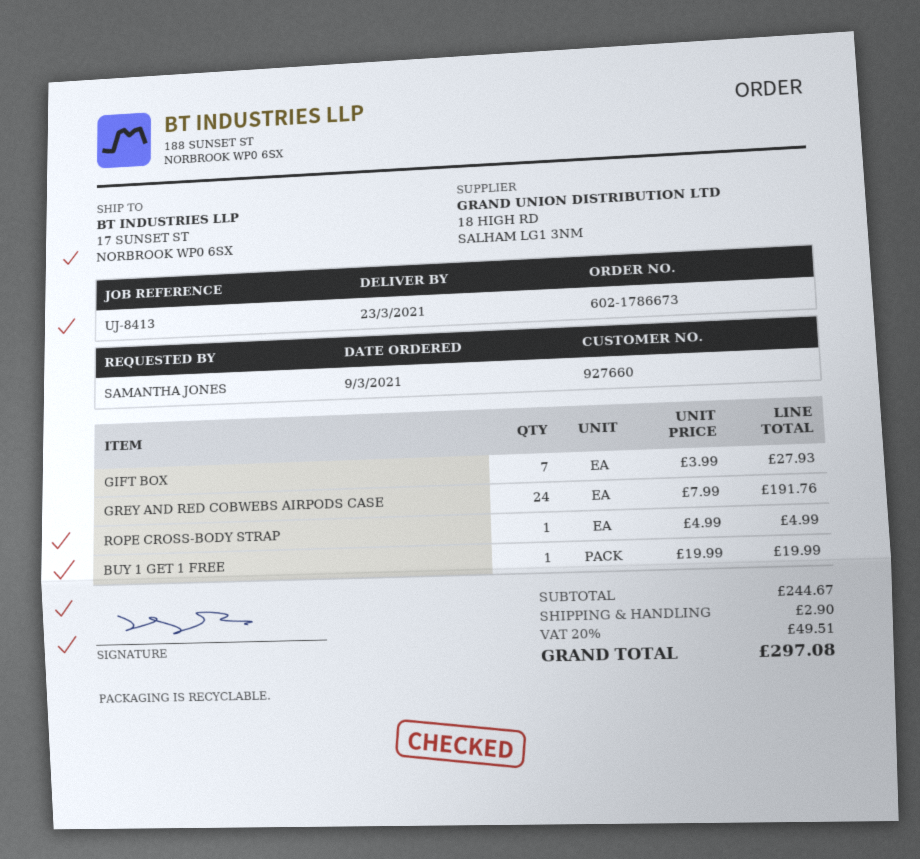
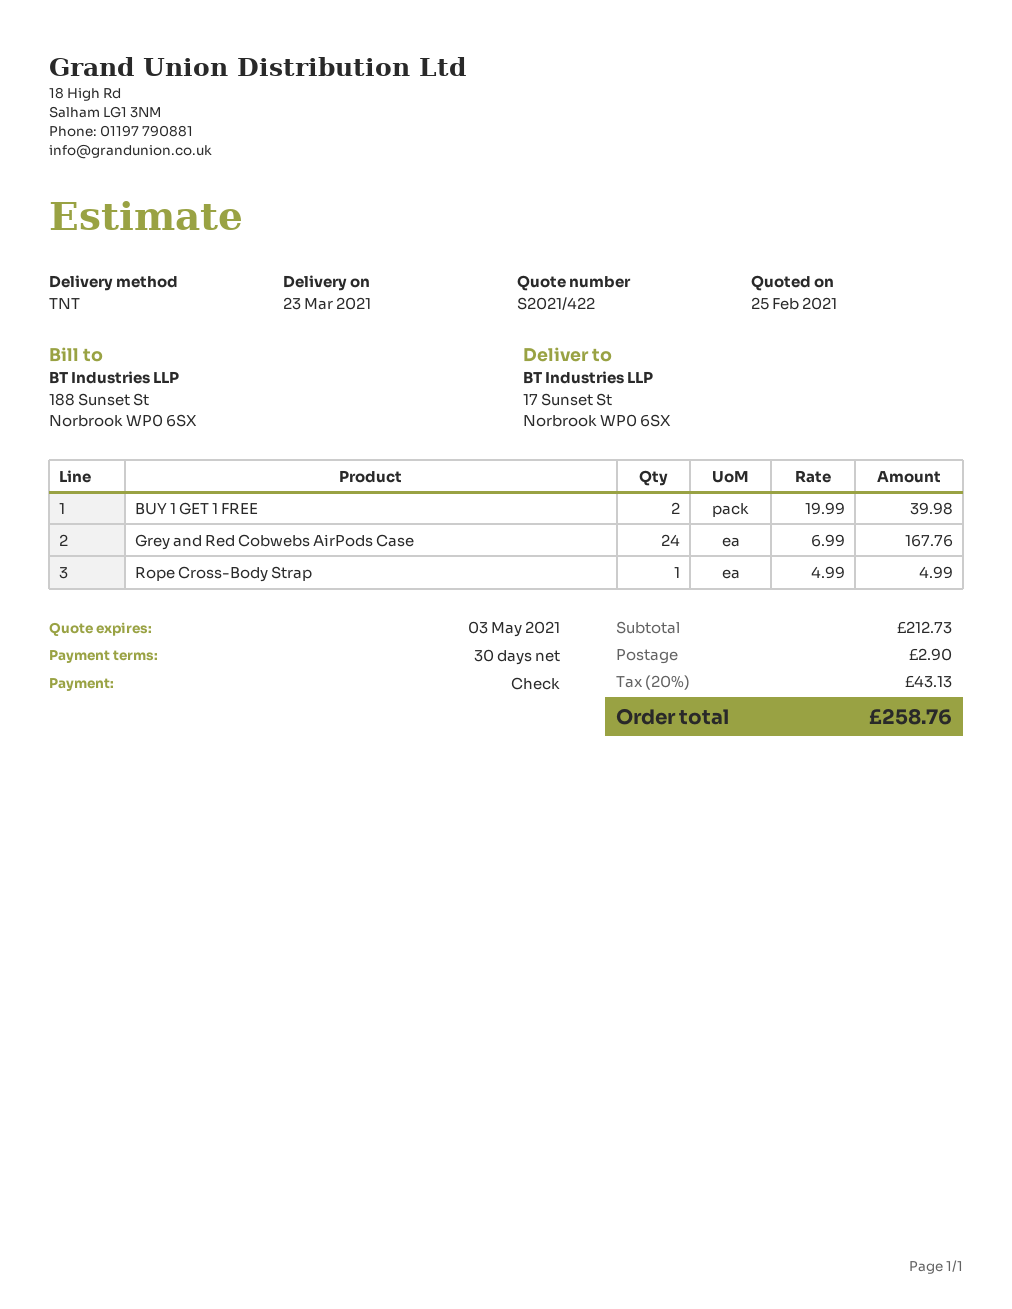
GIFT BOX: 7 x 3.99 = 27.93 -> none
GREY AND RED COBWEBS AIRPODS CASE: 24 x 7.99 = 191.76 -> 24 x 6.99 = 167.76
BUY 1 GET 1 FREE: 1 x 19.99 = 19.99 -> 2 x 19.99 = 39.98
subtotal: 244.67 -> 212.73
tax: 20% = 49.51 -> 20% = 43.13
total: 297.08 -> 258.76

